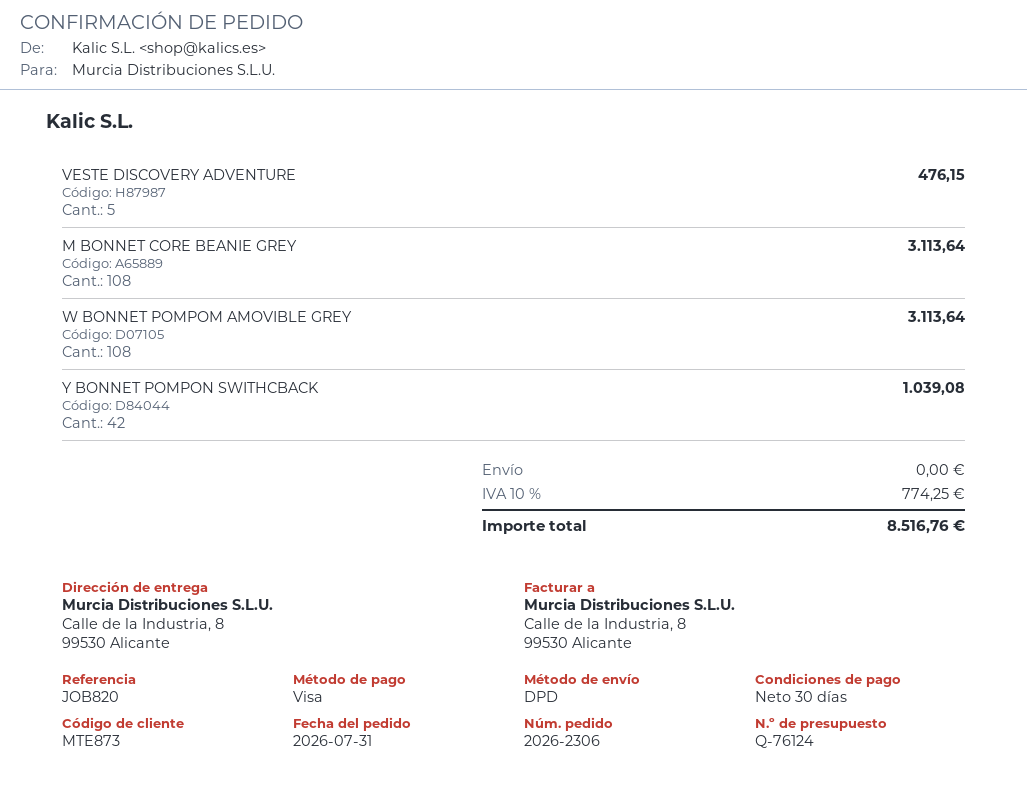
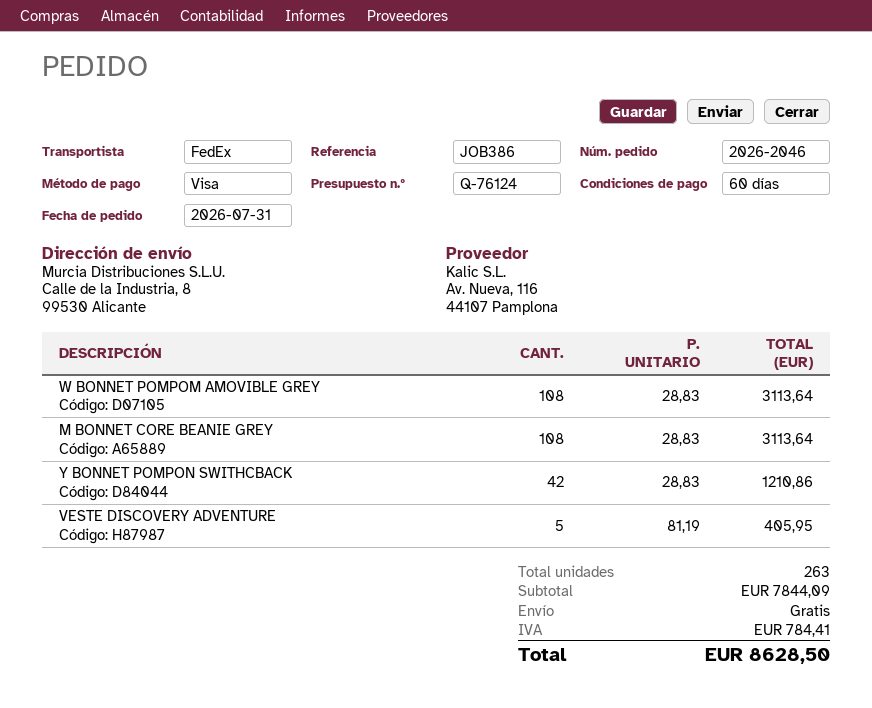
order number: 2026-2306 -> 2026-2046
payment terms: 30 days -> 60 days
reference: JOB820 -> JOB386
shipping method: DPD -> FedEx
VESTE DISCOVERY ADVENTURE: 5 for 476.15 -> 5 for 405.95
Y BONNET POMPON SWITHCBACK: 42 for 1039.08 -> 42 for 1210.86
tax: 774.25 -> 784.41
total: 8516.76 -> 8628.50

